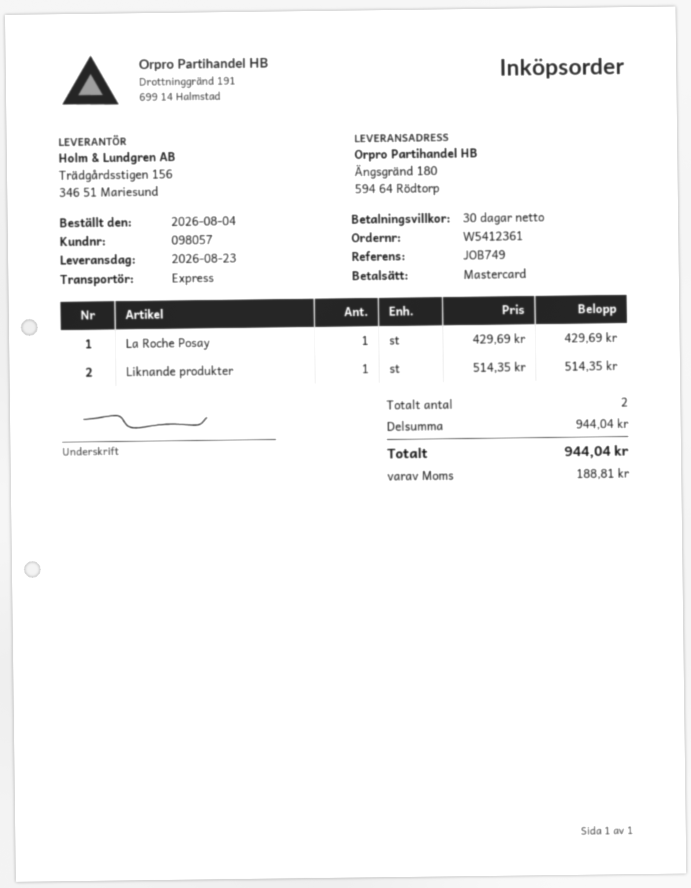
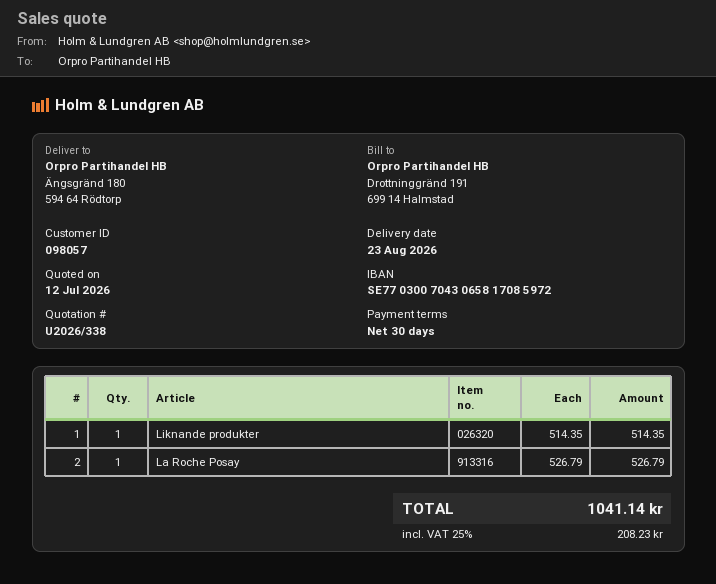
La Roche Posay: 1 x 429.69 = 429.69 -> 1 x 526.79 = 526.79
tax: 188.81 -> 208.23
total: 944.04 -> 1041.14

